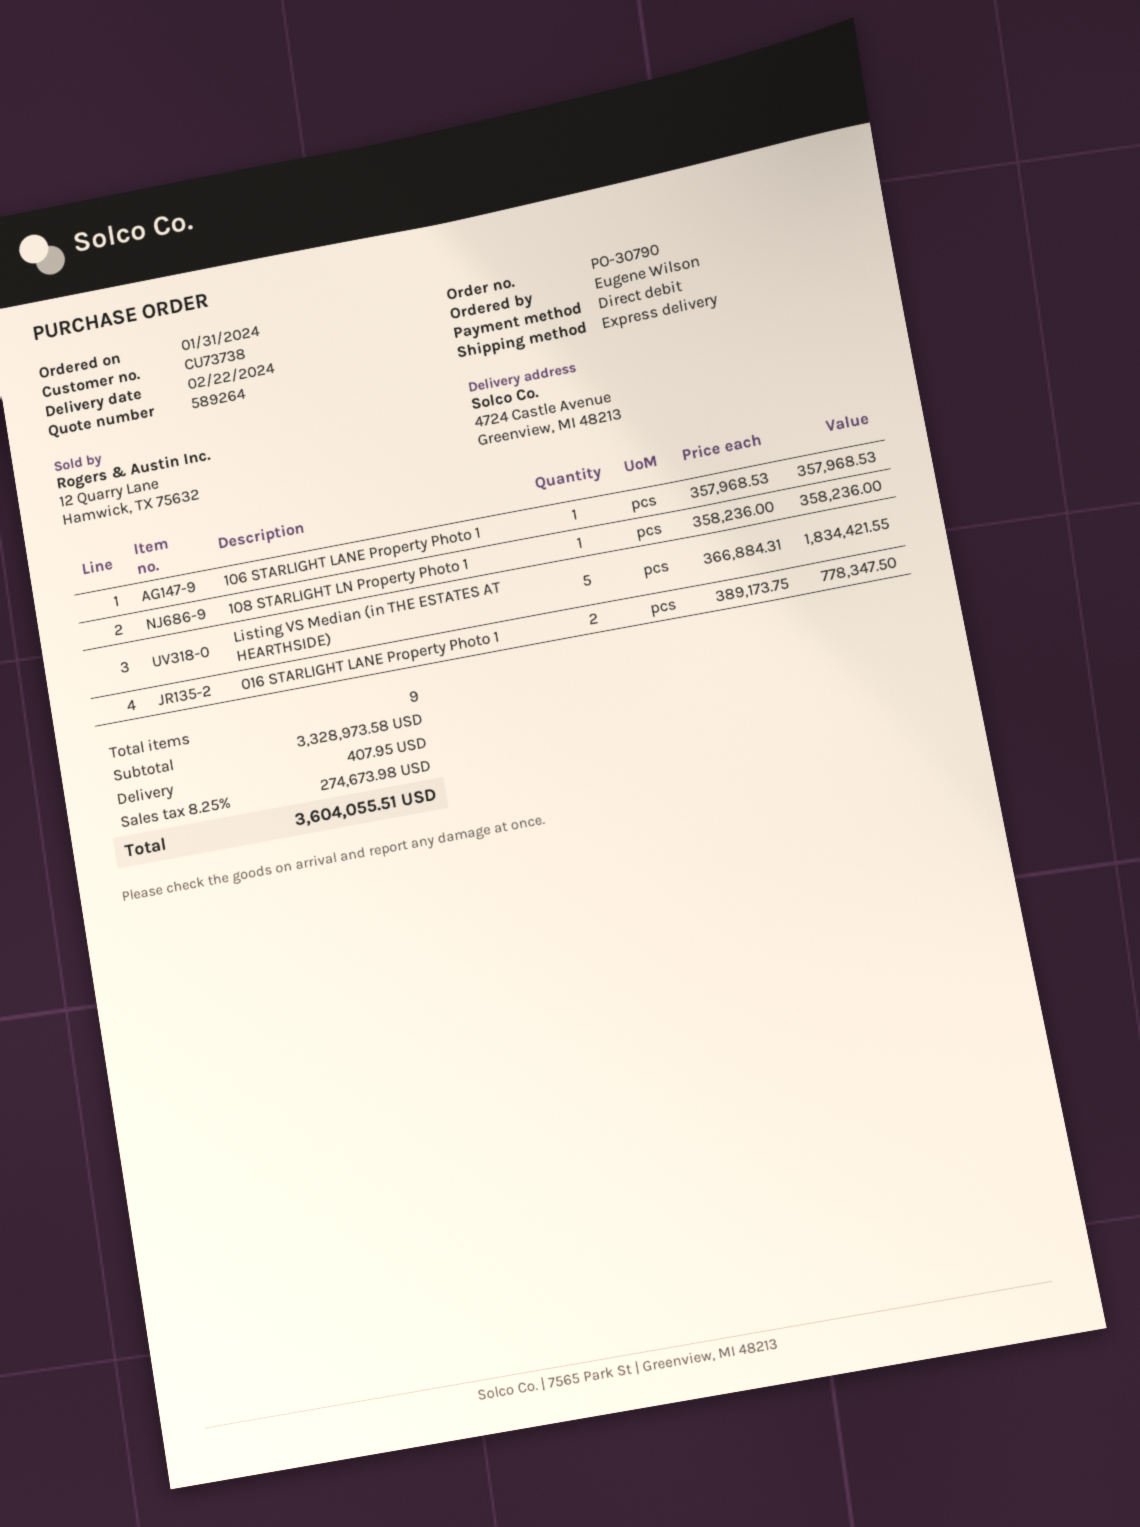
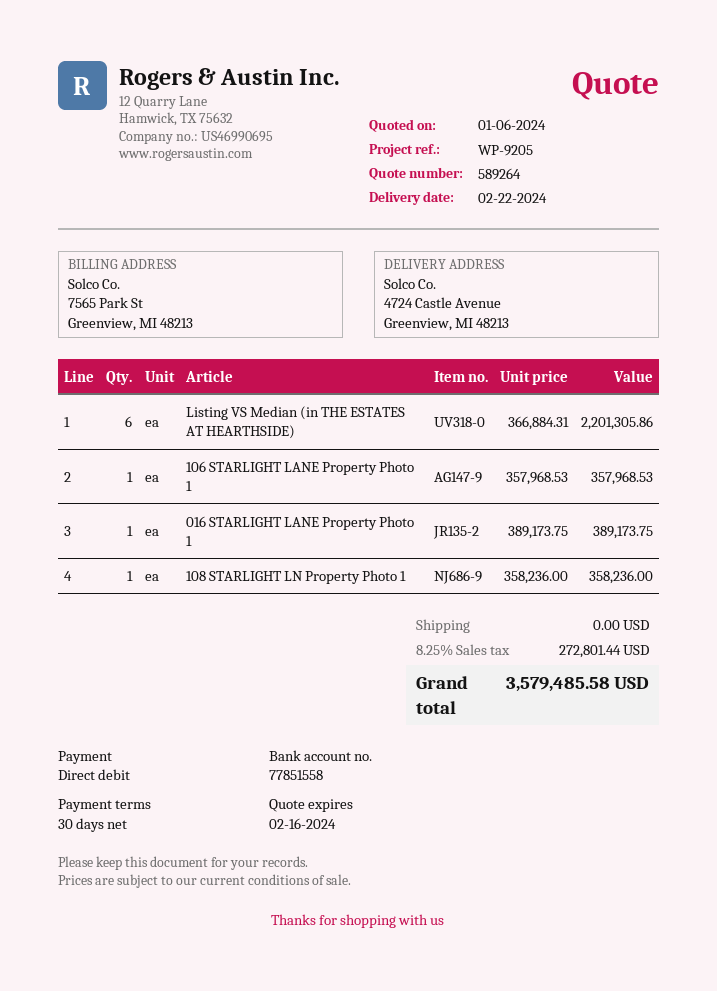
Listing VS Median (in THE ESTATES AT HEARTHSIDE): 5 x 366884.31 = 1834421.55 -> 6 x 366884.31 = 2201305.86
016 STARLIGHT LANE Property Photo 1: 2 x 389173.75 = 778347.50 -> 1 x 389173.75 = 389173.75
shipping: 407.95 -> 0.00
tax: 8.25% = 274673.98 -> 8.25% = 272801.44
total: 3604055.51 -> 3579485.58

